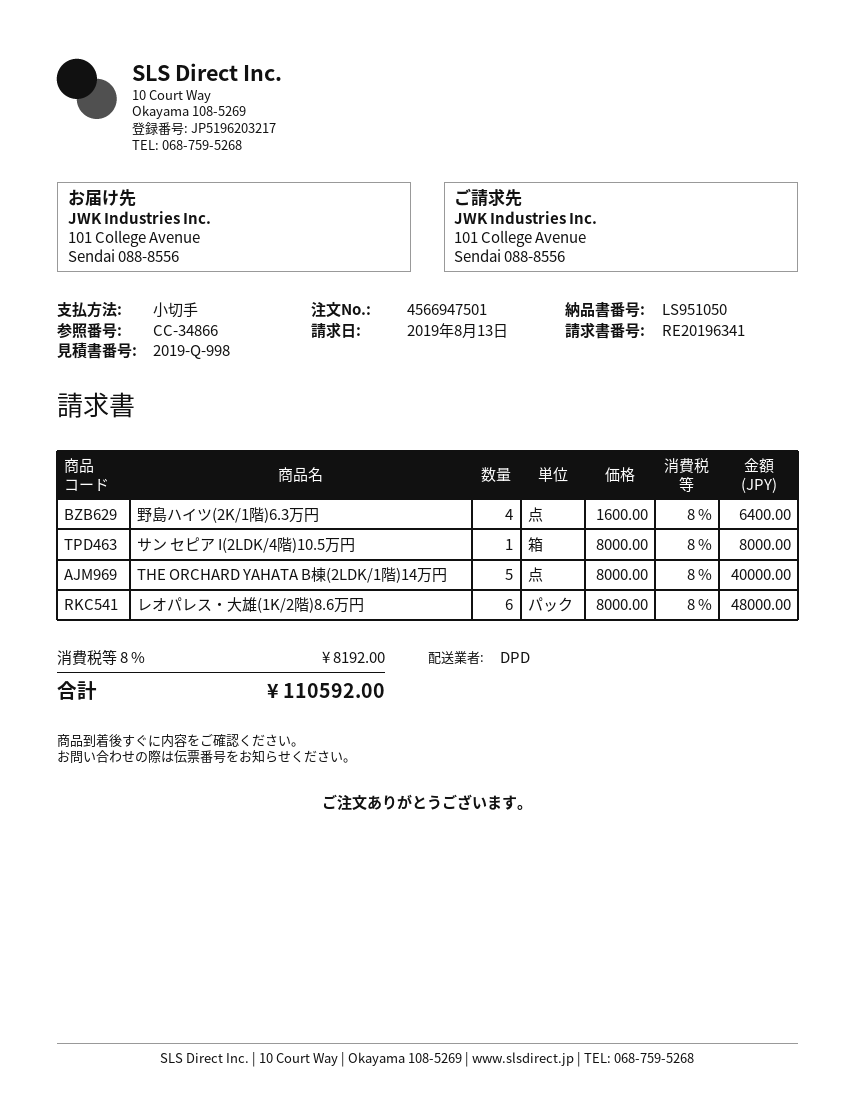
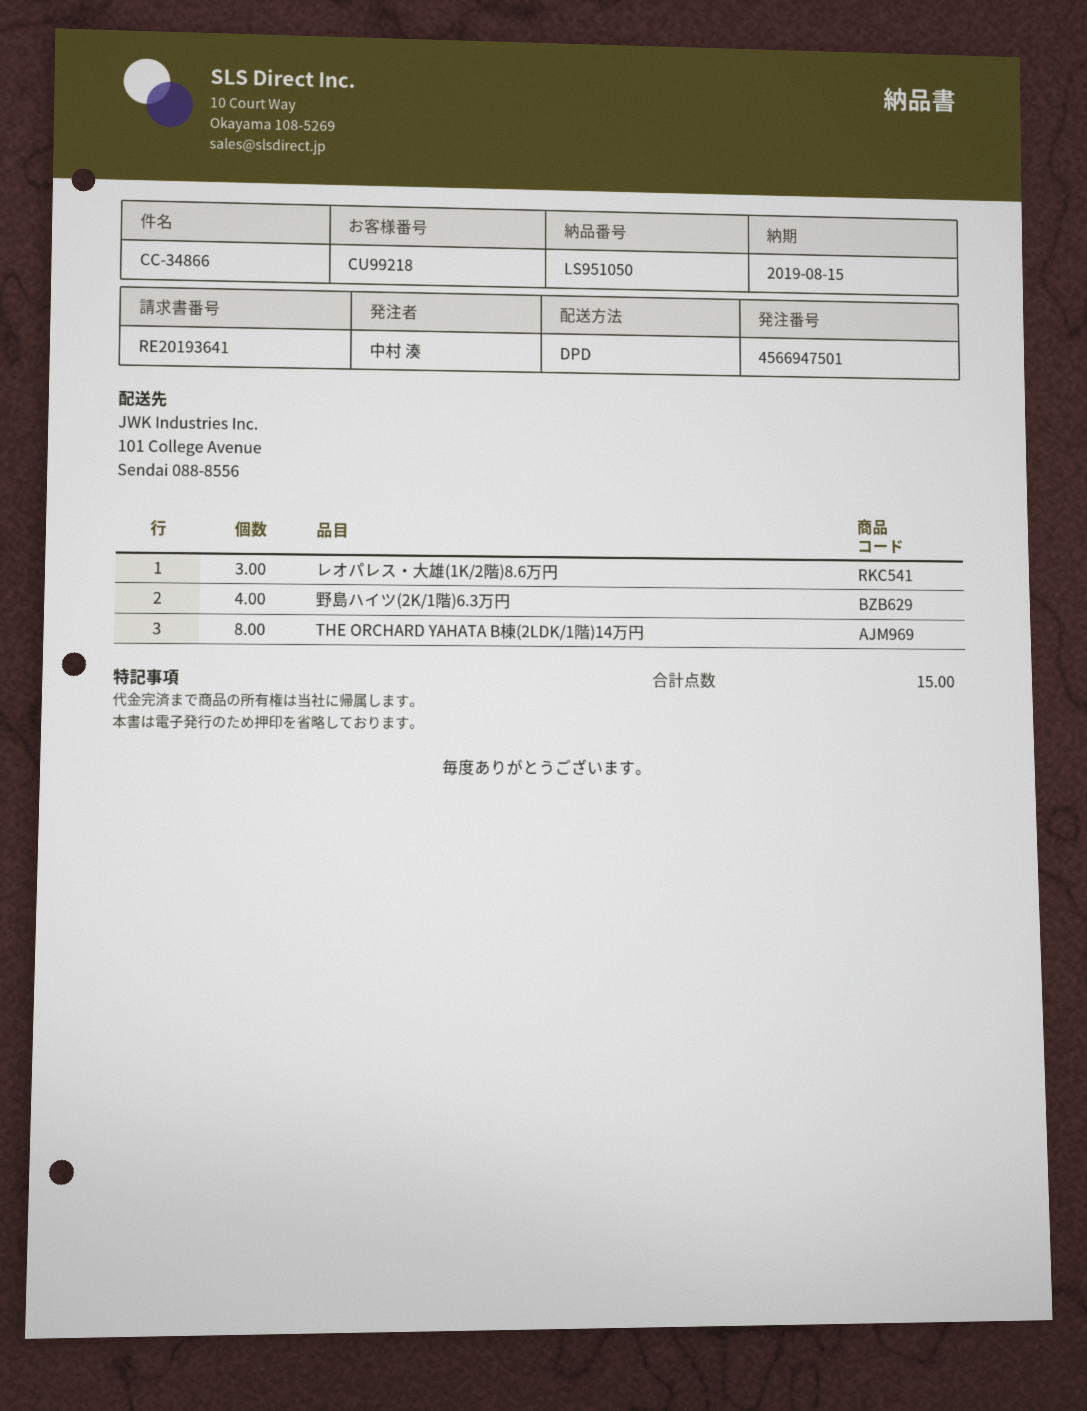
invoice number: RE20196341 -> RE20193641
サン セピア I(2LDK/4階)10.5万円: 1 -> none
THE ORCHARD YAHATA B棟(2LDK/1階)14万円: 5 -> 8
レオパレス・大雄(1K/2階)8.6万円: 6 -> 3

